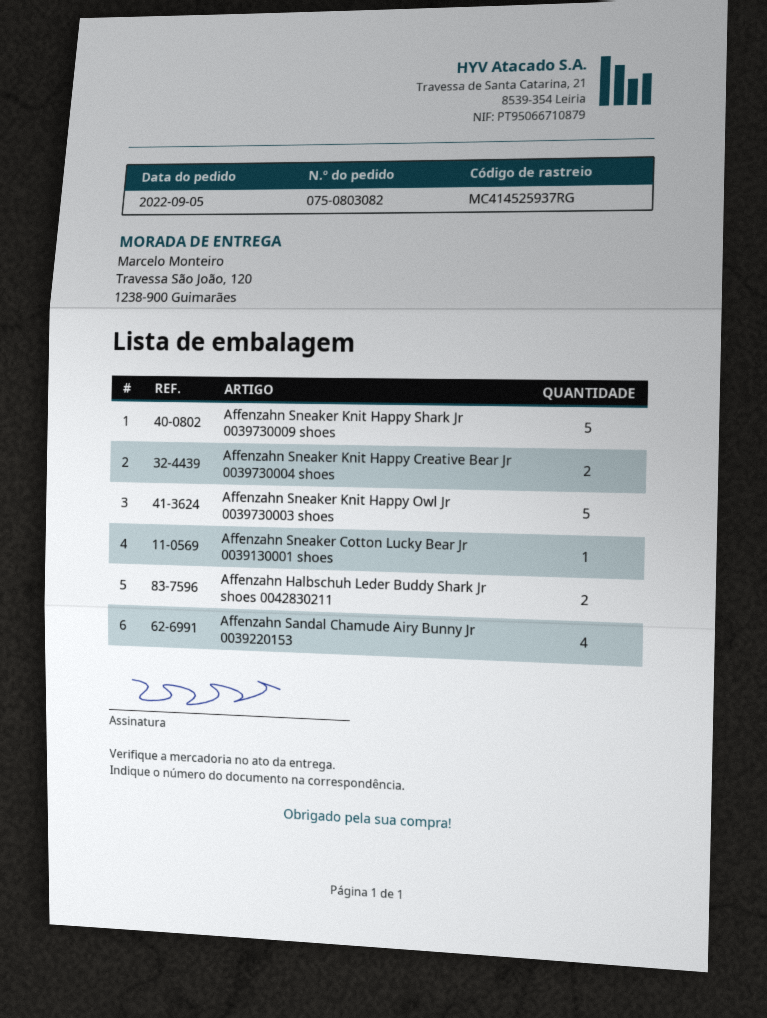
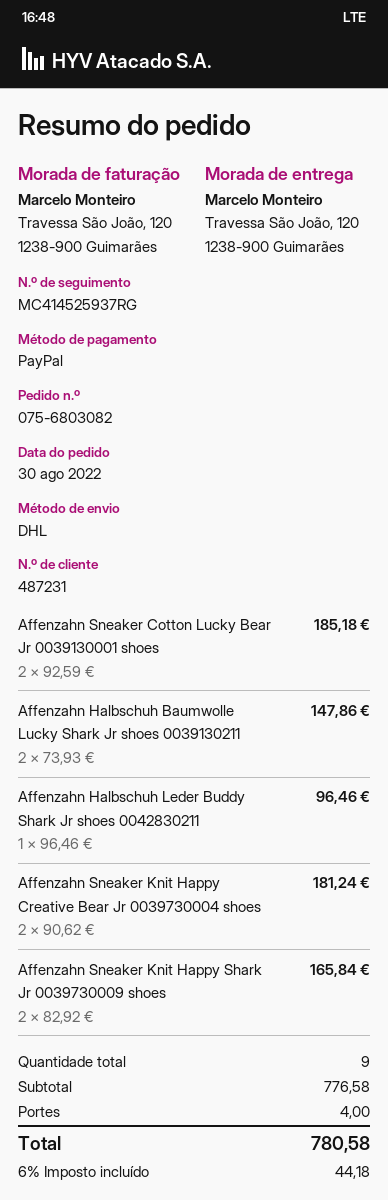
order number: 075-0803082 -> 075-6803082
order date: 2022-09-05 -> 2022-08-30
Affenzahn Sneaker Knit Happy Shark Jr 0039730009 shoes: 5 -> 2
Affenzahn Sneaker Knit Happy Owl Jr 0039730003 shoes: 5 -> none
Affenzahn Sneaker Cotton Lucky Bear Jr 0039130001 shoes: 1 -> 2
Affenzahn Halbschuh Leder Buddy Shark Jr shoes 0042830211: 2 -> 1
Affenzahn Sandal Chamude Airy Bunny Jr 0039220153: 4 -> none
Affenzahn Halbschuh Baumwolle Lucky Shark Jr shoes 0039130211: none -> 2

